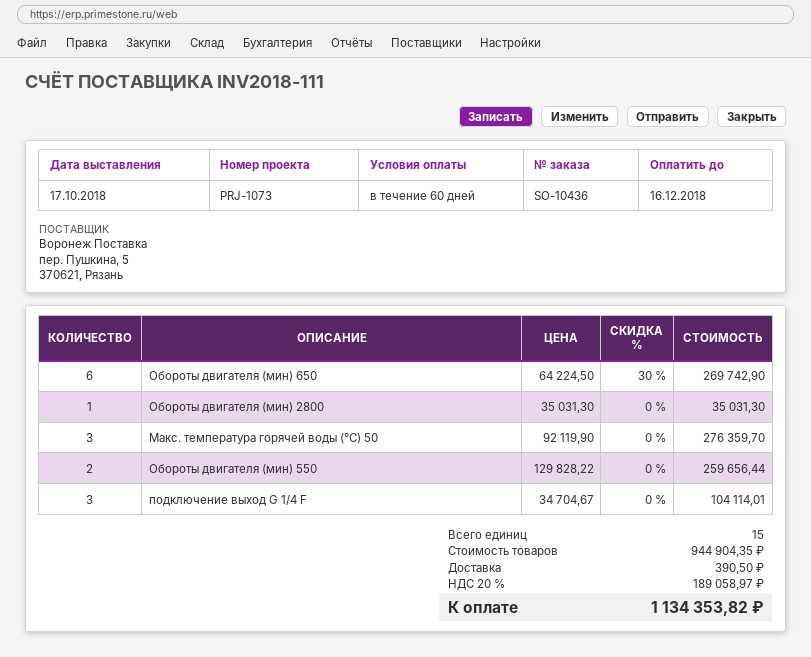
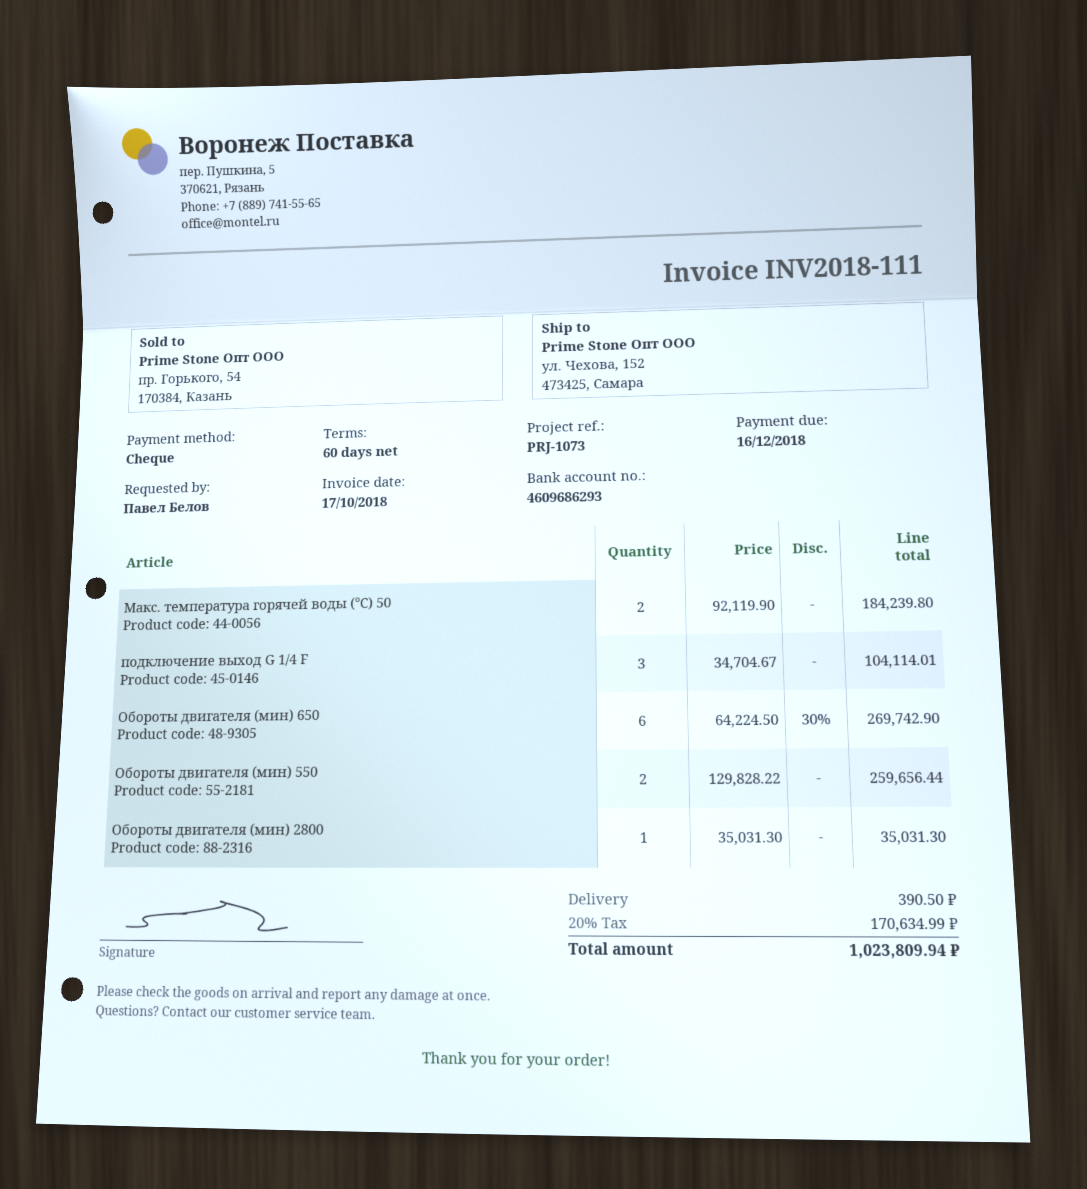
Макс. температура горячей воды (°C) 50: 3 x 92119.90 = 276359.70 -> 2 x 92119.90 = 184239.80
tax: 20% = 189058.97 -> 20% = 170634.99
total: 1134353.82 -> 1023809.94

